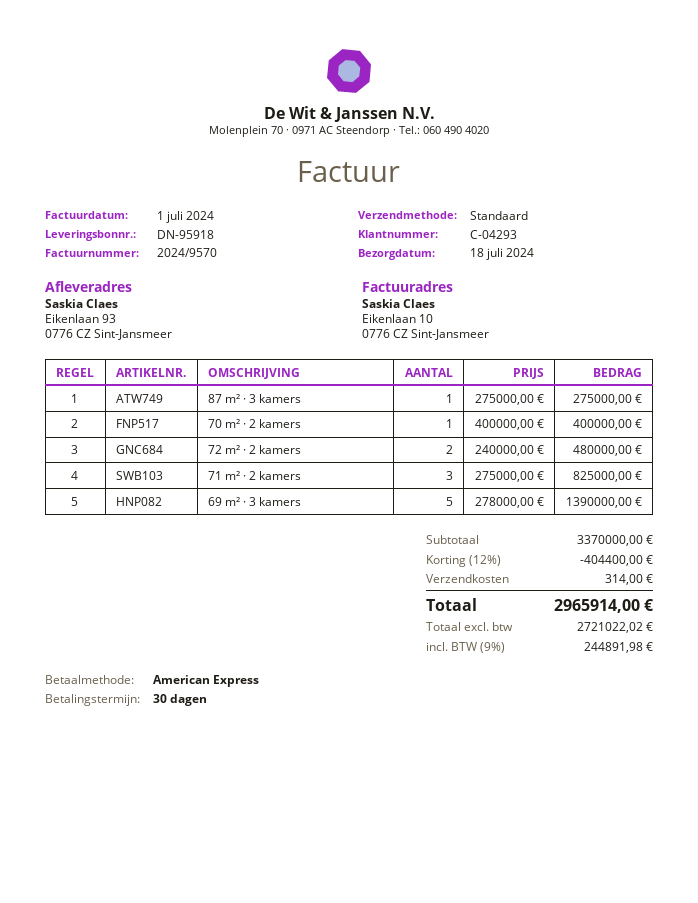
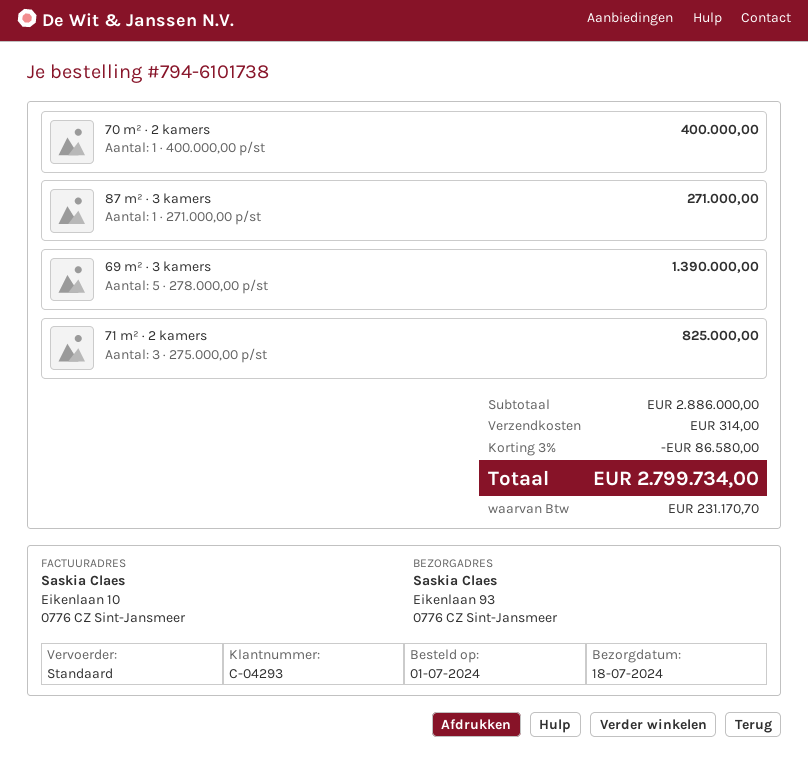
87 m² · 3 kamers: 1 x 275000.00 = 275000.00 -> 1 x 271000.00 = 271000.00
72 m² · 2 kamers: 2 x 240000.00 = 480000.00 -> none
subtotal: 3370000.00 -> 2886000.00
discount: 12% = 404400.00 -> 3% = 86580.00
tax: 244891.98 -> 231170.70
total: 2965914.00 -> 2799734.00

